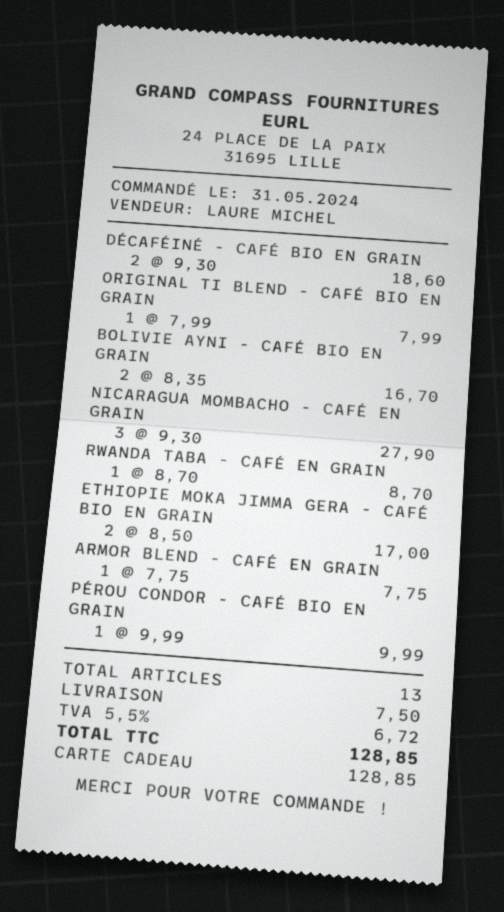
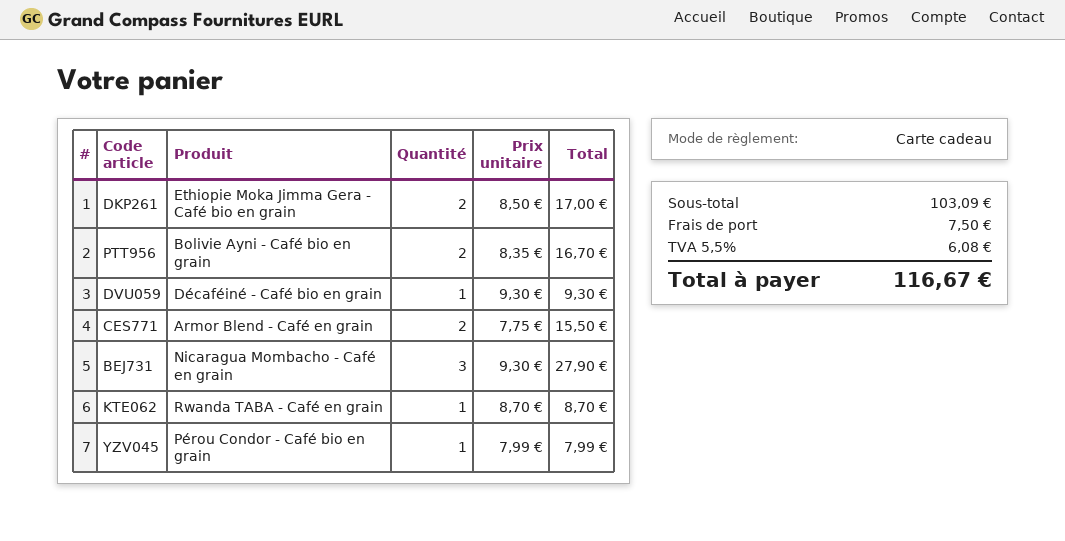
DÉCAFÉINÉ - CAFÉ BIO EN GRAIN: 2 x 9.30 = 18.60 -> 1 x 9.30 = 9.30
ORIGINAL TI BLEND - CAFÉ BIO EN GRAIN: 1 x 7.99 = 7.99 -> none
ARMOR BLEND - CAFÉ EN GRAIN: 1 x 7.75 = 7.75 -> 2 x 7.75 = 15.50
PÉROU CONDOR - CAFÉ BIO EN GRAIN: 1 x 9.99 = 9.99 -> 1 x 7.99 = 7.99
tax: 5.5% = 6.72 -> 5.5% = 6.08
total: 128.85 -> 116.67

